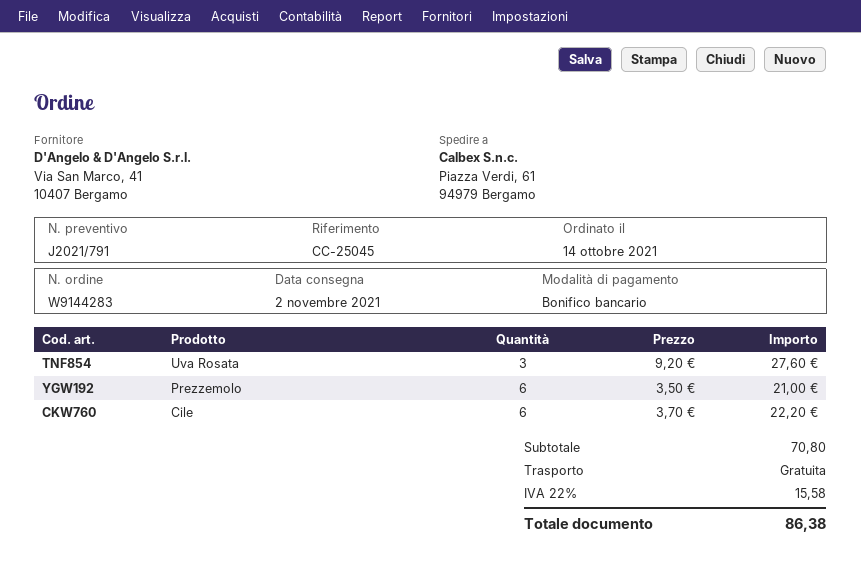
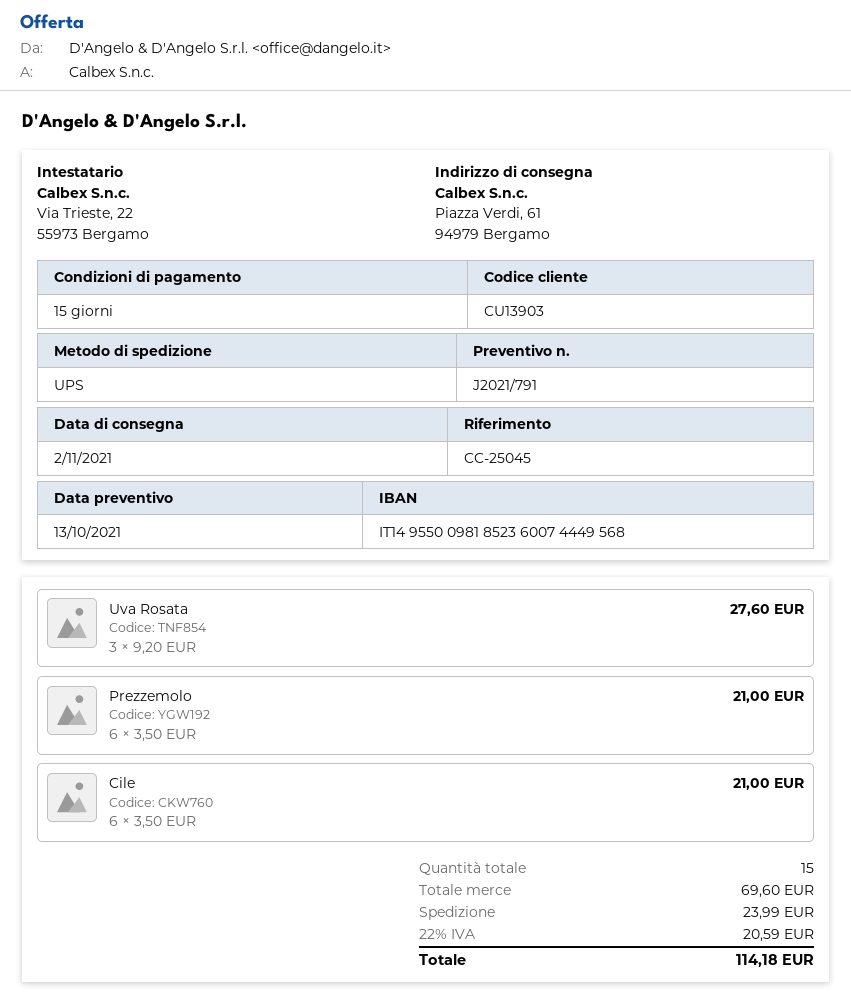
Cile: 6 x 3.70 = 22.20 -> 6 x 3.50 = 21.00
subtotal: 70.80 -> 69.60
shipping: 0.00 -> 23.99
tax: 22% = 15.58 -> 22% = 20.59
total: 86.38 -> 114.18

